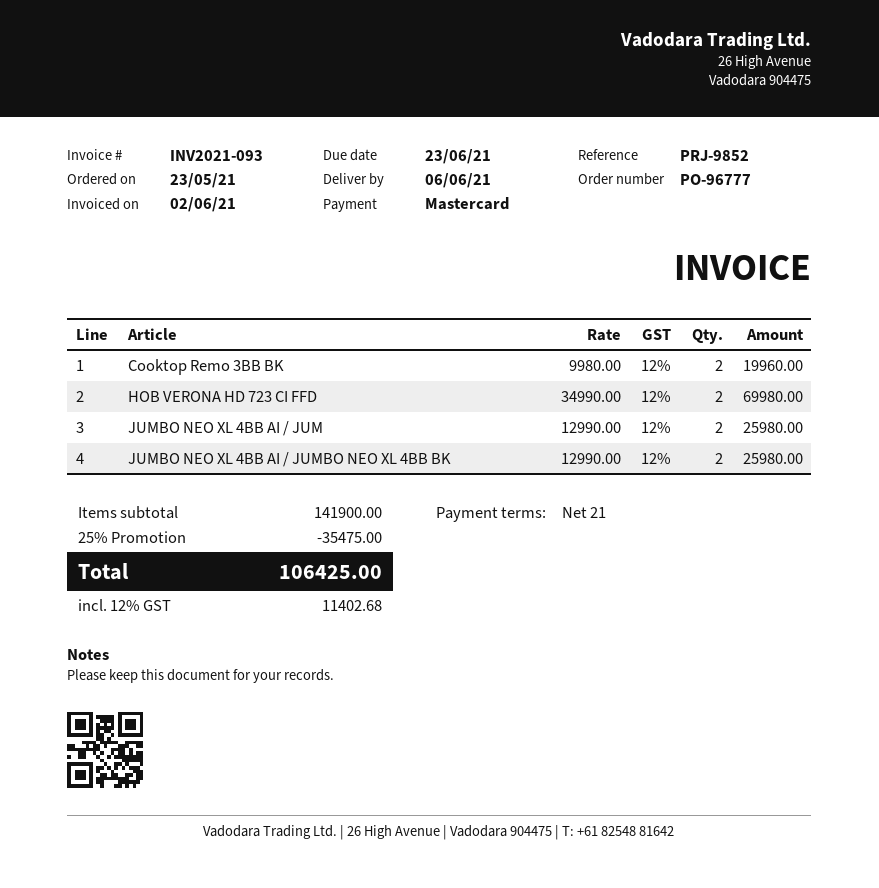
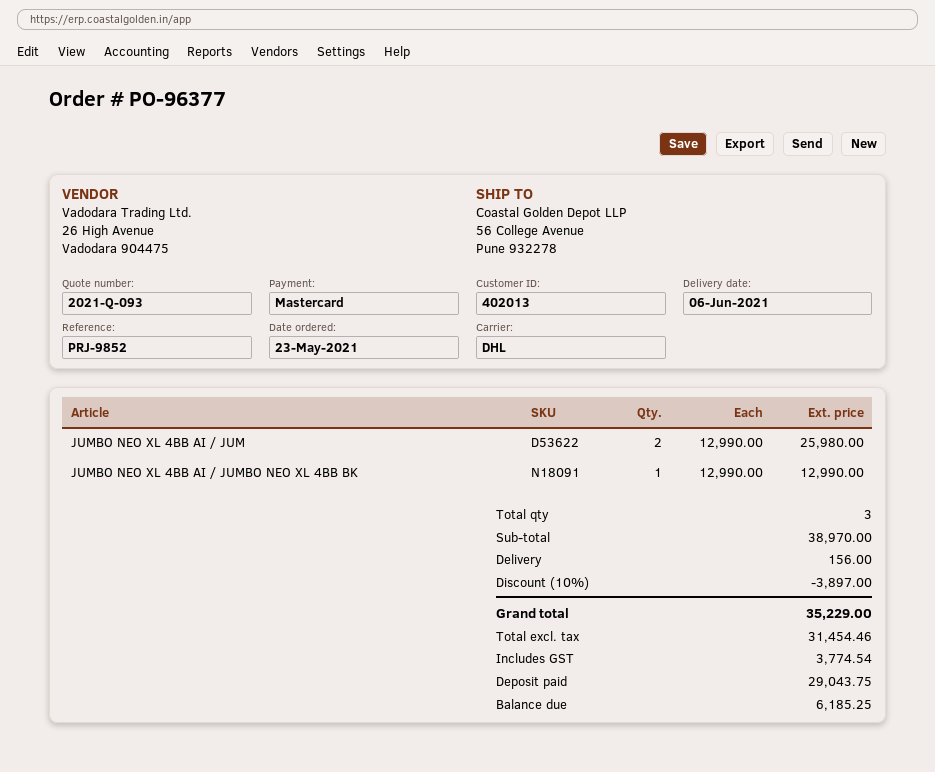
order number: PO-96777 -> PO-96377
Cooktop Remo 3BB BK: 2 x 9980.00 = 19960.00 -> none
HOB VERONA HD 723 CI FFD: 2 x 34990.00 = 69980.00 -> none
JUMBO NEO XL 4BB AI / JUMBO NEO XL 4BB BK: 2 x 12990.00 = 25980.00 -> 1 x 12990.00 = 12990.00
subtotal: 141900.00 -> 38970.00
discount: 25% = 35475.00 -> 10% = 3897.00
shipping: none -> 156.00
tax: 11402.68 -> 3774.54
total: 106425.00 -> 35229.00

